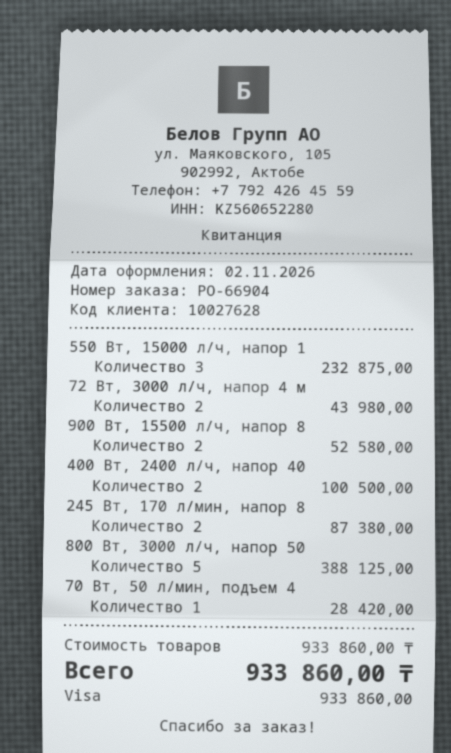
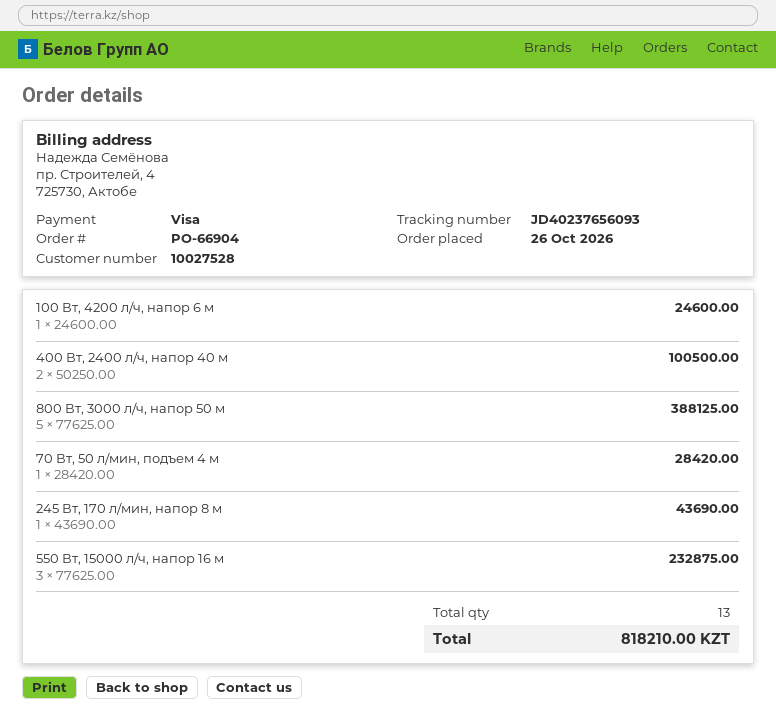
order date: 2026-11-02 -> 2026-10-26
customer number: 10027628 -> 10027528
72 Вт, 3000 л/ч, напор 4 м: 2 for 43980.00 -> none
900 Вт, 15500 л/ч, напор 8: 2 for 52580.00 -> none
245 Вт, 170 л/мин, напор 8: 2 for 87380.00 -> 1 for 43690.00
100 Вт, 4200 л/ч, напор 6 м: none -> 1 for 24600.00
total: 933860.00 -> 818210.00

